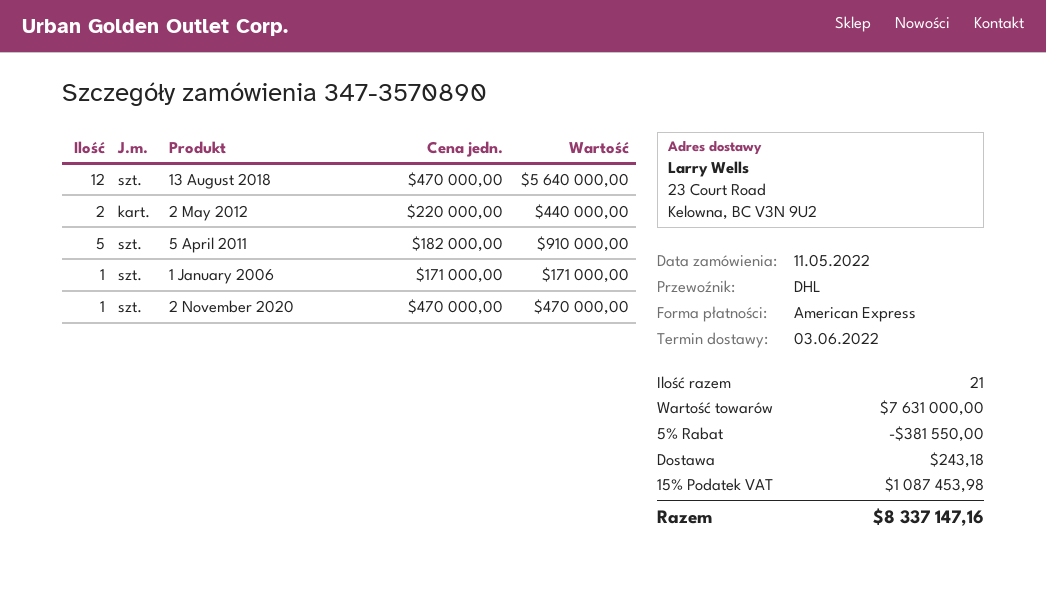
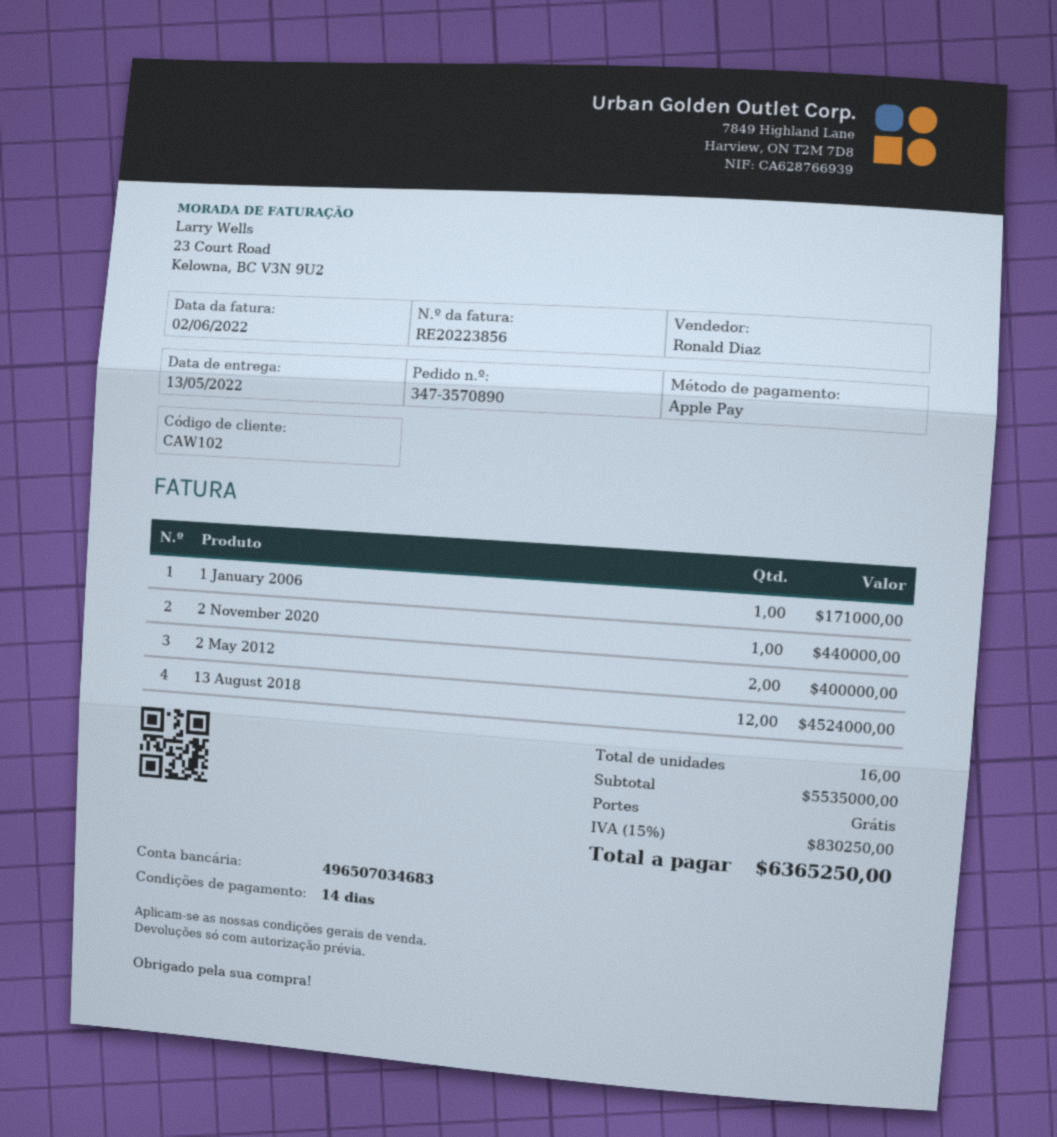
delivery date: 2022-06-03 -> 2022-05-13
payment method: American Express -> Apple Pay
13 August 2018: 12 for 5640000.00 -> 12 for 4524000.00
2 May 2012: 2 for 440000.00 -> 2 for 400000.00
5 April 2011: 5 for 910000.00 -> none
2 November 2020: 1 for 470000.00 -> 1 for 440000.00
total quantity: 21 -> 16
subtotal: 7631000.00 -> 5535000.00
discount: 5% = 381550.00 -> none
shipping: 243.18 -> 0.00
tax: 15% = 1087453.98 -> 15% = 830250.00
total: 8337147.16 -> 6365250.00

